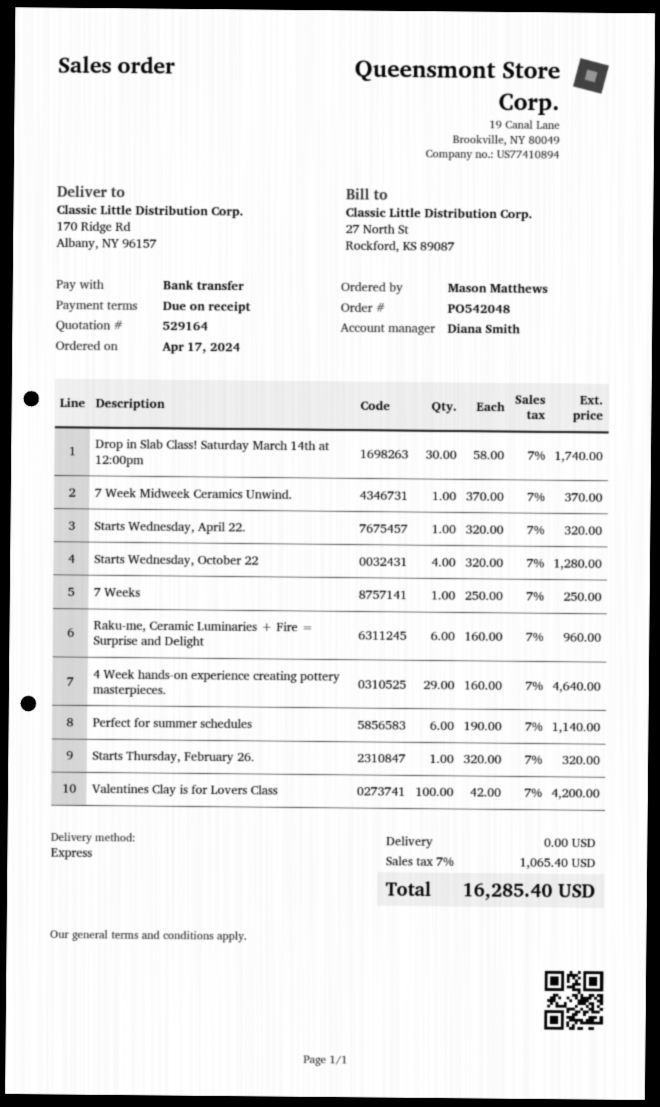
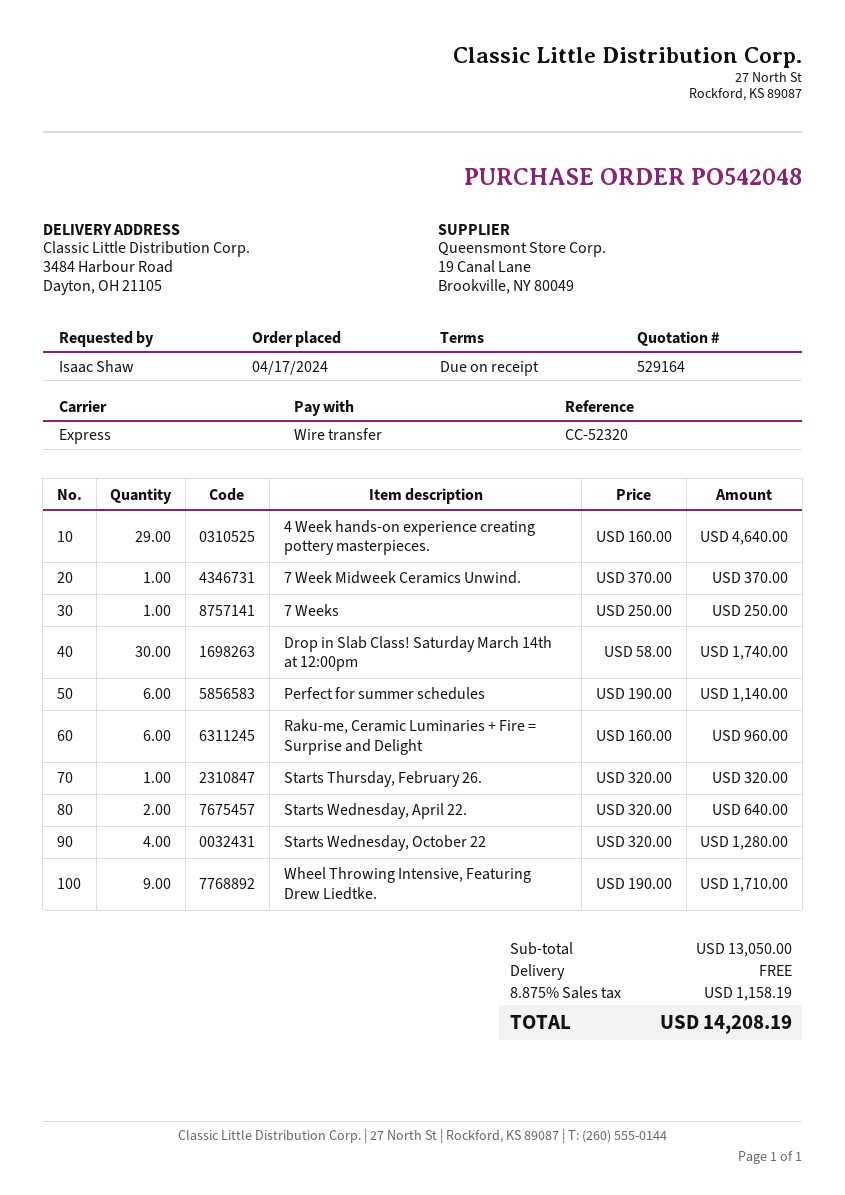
ordered by: Mason Matthews -> Isaac Shaw
ship to: 170 Ridge Rd, Albany, NY 96157 -> 3484 Harbour Road, Dayton, OH 21105
Starts Wednesday, April 22.: 1 x 320.00 = 320.00 -> 2 x 320.00 = 640.00
Valentines Clay is for Lovers Class: 100 x 42.00 = 4200.00 -> none
Wheel Throwing Intensive, Featuring Drew Liedtke.: none -> 9 x 190.00 = 1710.00
tax: 7% = 1065.40 -> 8.875% = 1158.19
total: 16285.40 -> 14208.19

